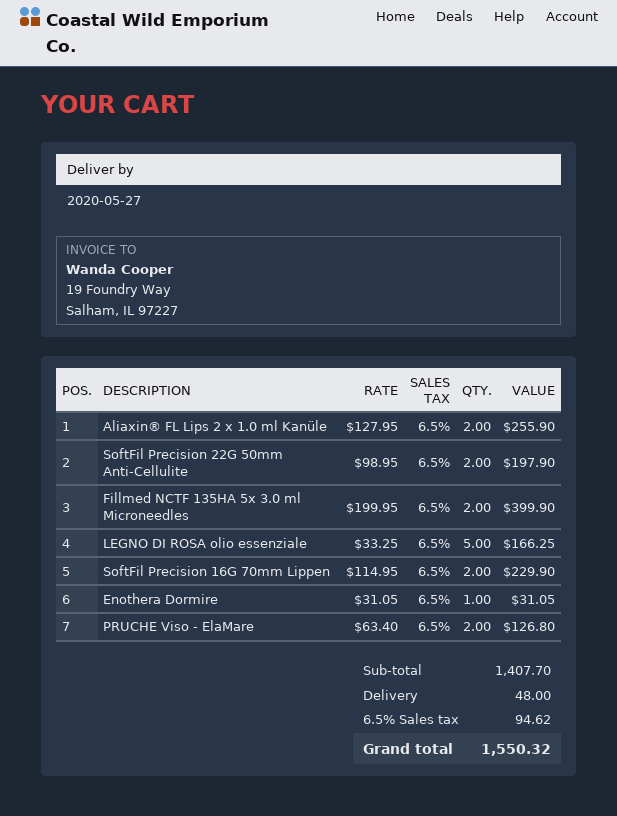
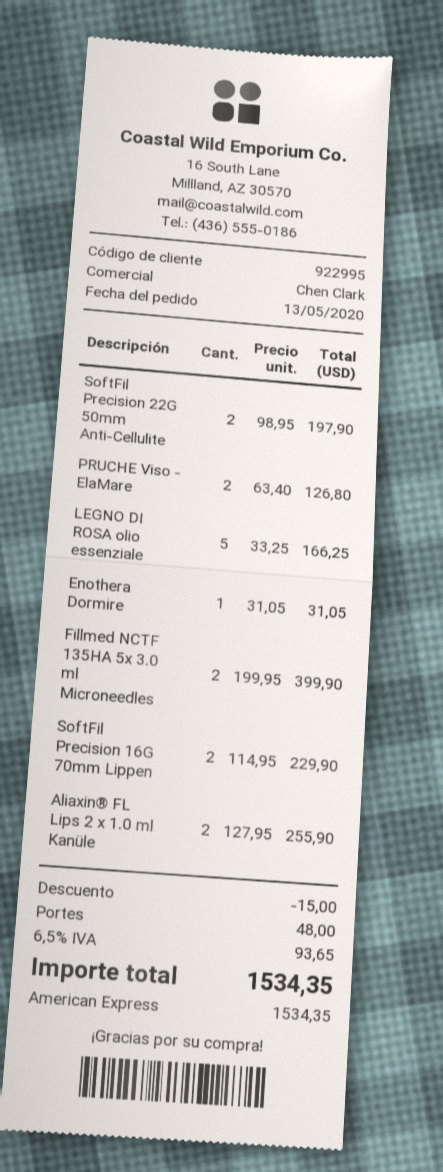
discount: none -> 15.00
tax: 6.5% = 94.62 -> 6.5% = 93.65
total: 1550.32 -> 1534.35

